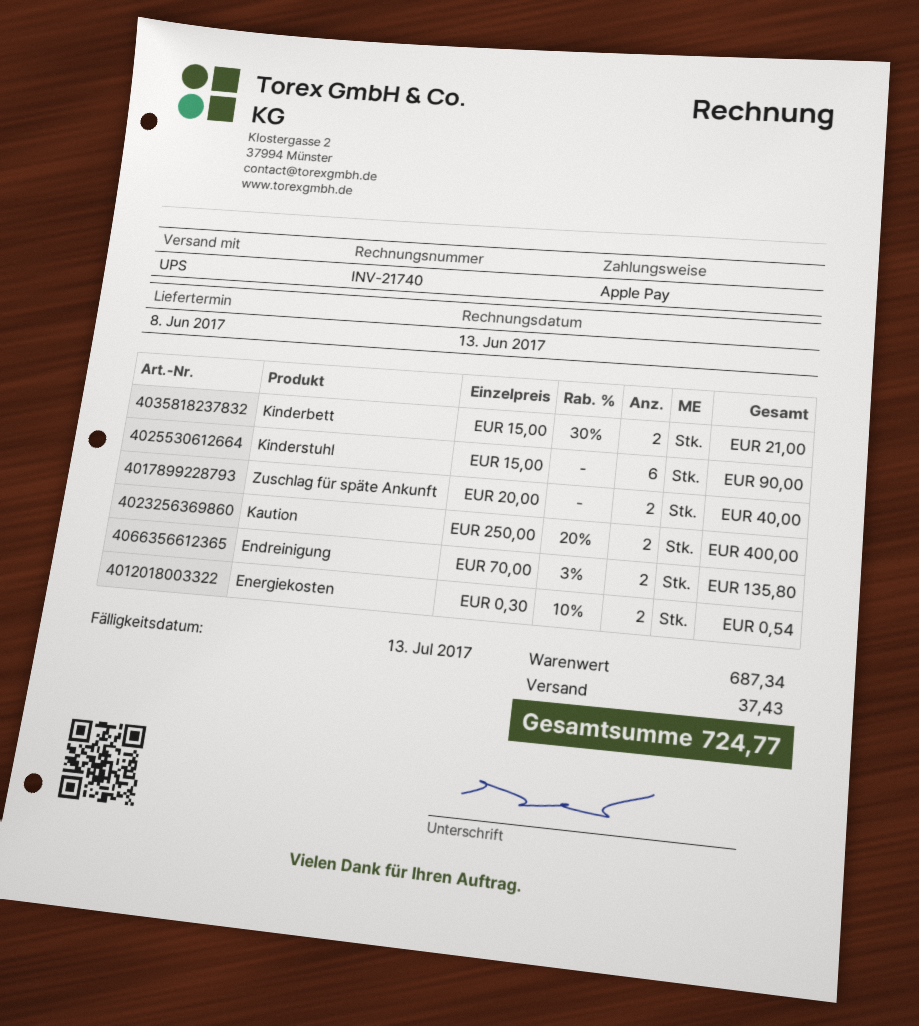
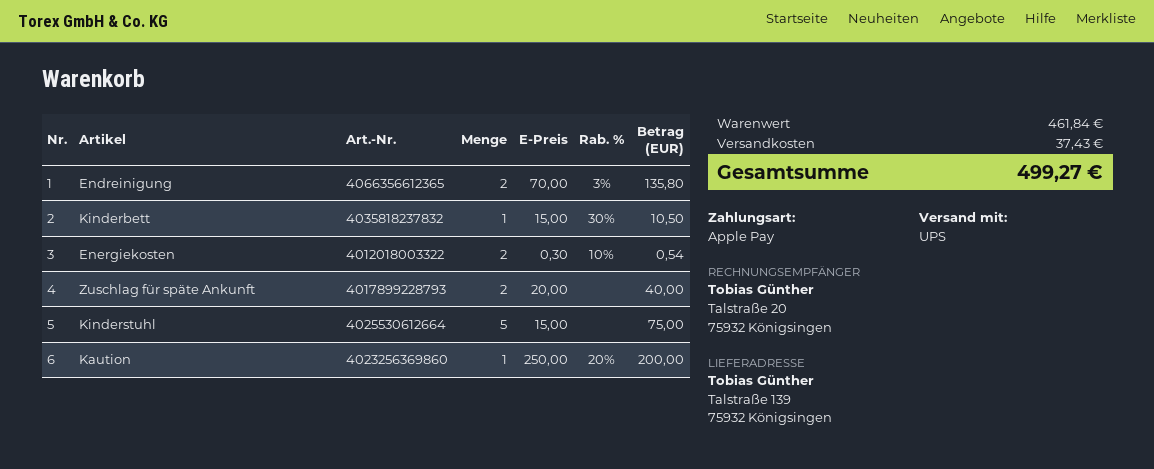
Kinderbett: 2 x 15.00 - 30% = 21.00 -> 1 x 15.00 - 30% = 10.50
Kinderstuhl: 6 x 15.00 = 90.00 -> 5 x 15.00 = 75.00
Kaution: 2 x 250.00 - 20% = 400.00 -> 1 x 250.00 - 20% = 200.00
subtotal: 687.34 -> 461.84
total: 724.77 -> 499.27

